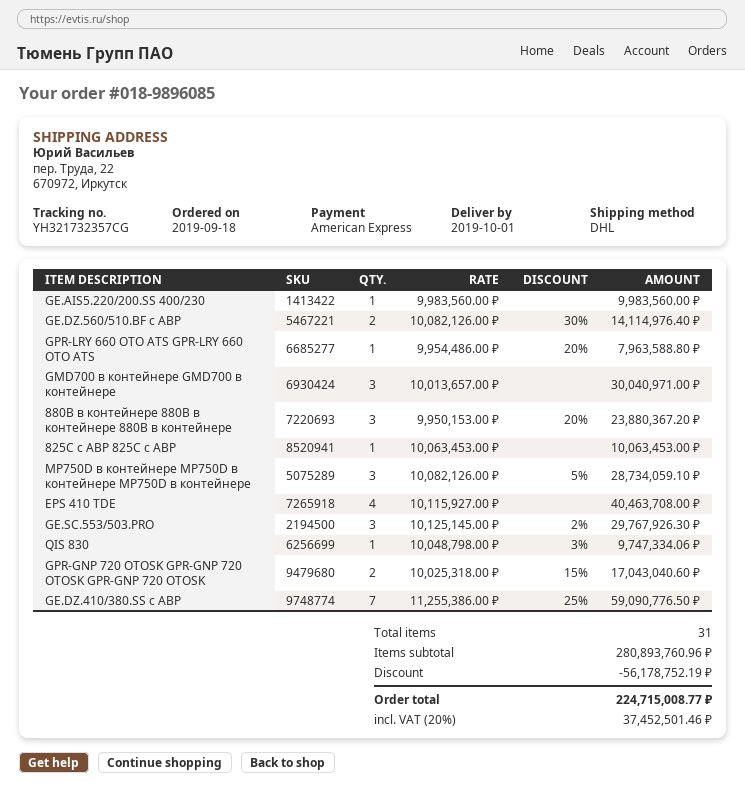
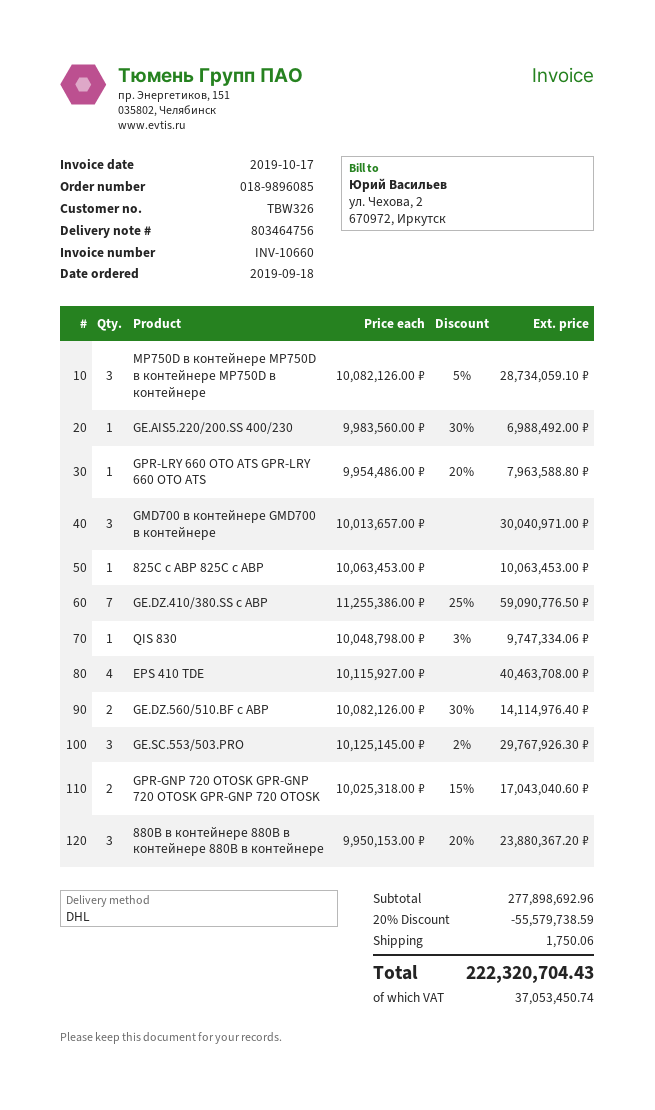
GE.AIS5.220/200.SS 400/230: 1 x 9983560.00 = 9983560.00 -> 1 x 9983560.00 - 30% = 6988492.00
subtotal: 280893760.96 -> 277898692.96
discount: 56178752.19 -> 55579738.59
shipping: none -> 1750.06
tax: 37452501.46 -> 37053450.74
total: 224715008.77 -> 222320704.43

